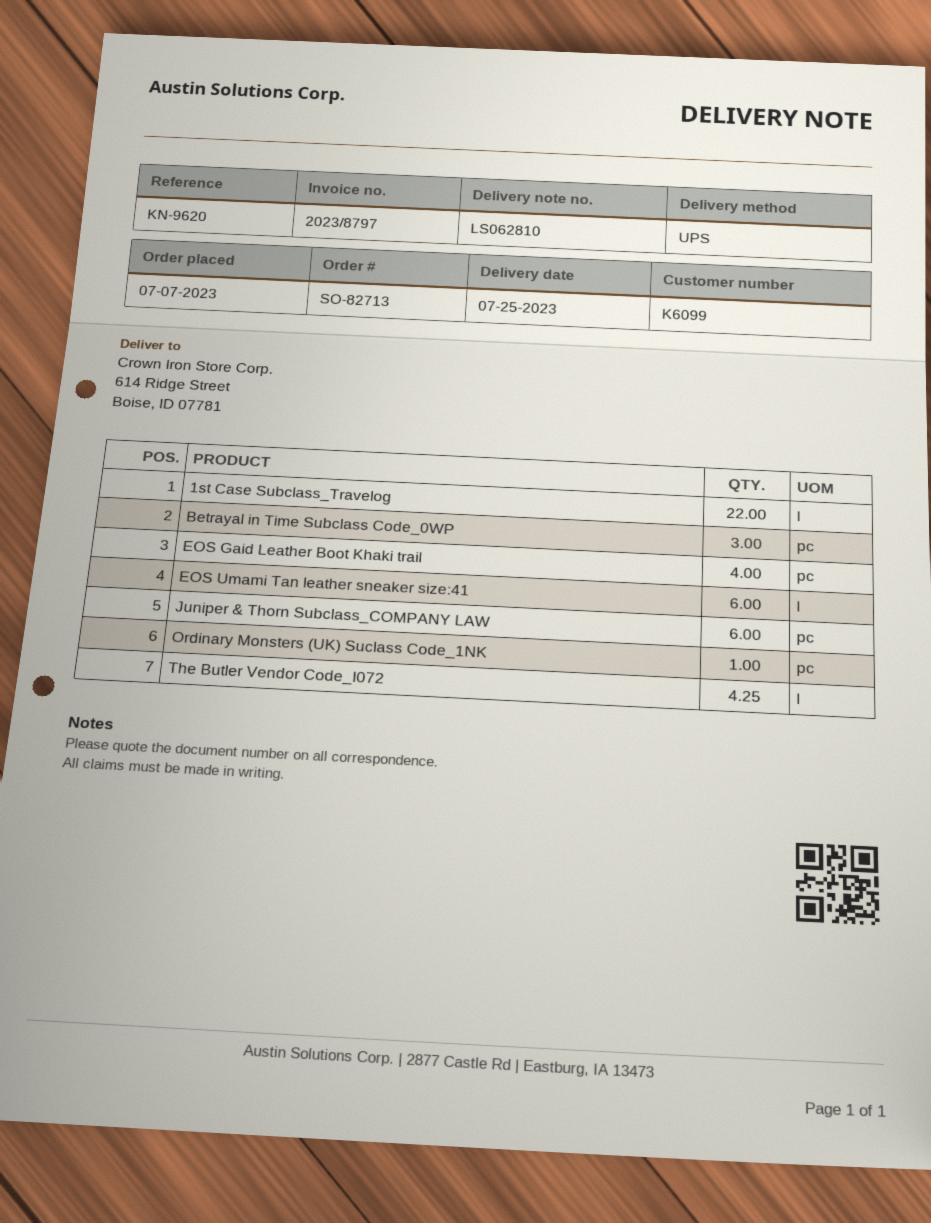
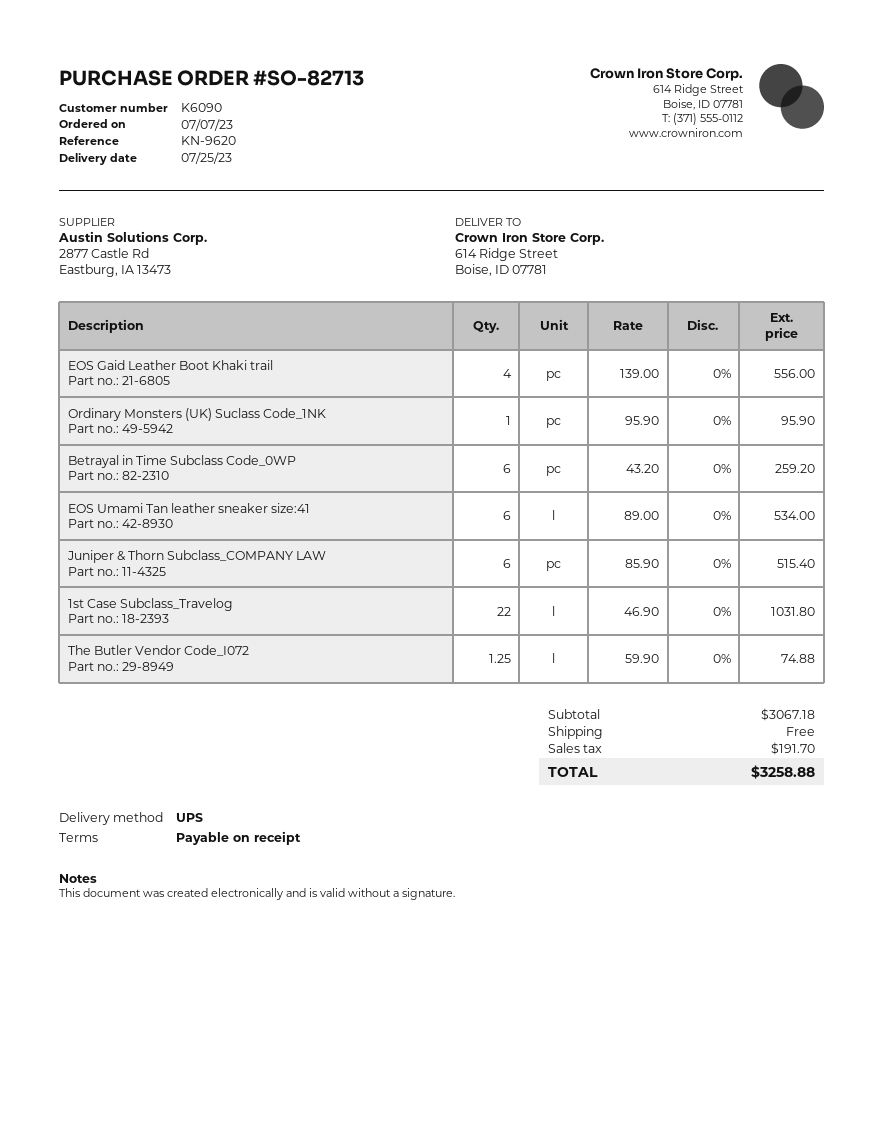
customer number: K6099 -> K6090
Betrayal in Time Subclass Code_0WP: 3 -> 6
The Butler Vendor Code_I072: 4.25 -> 1.25

